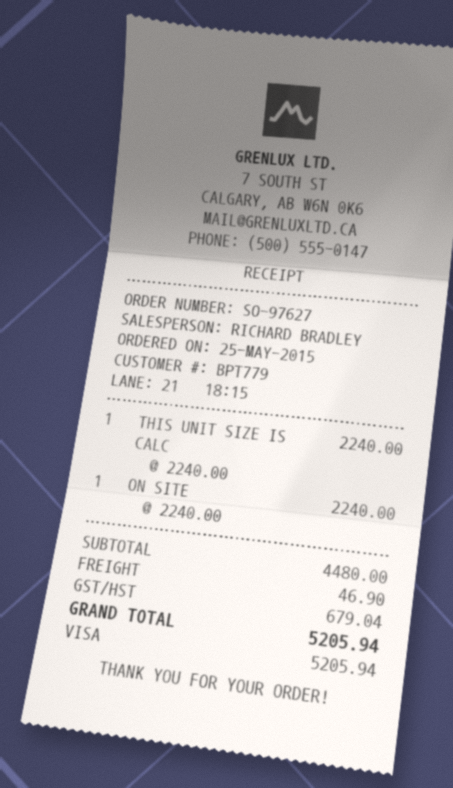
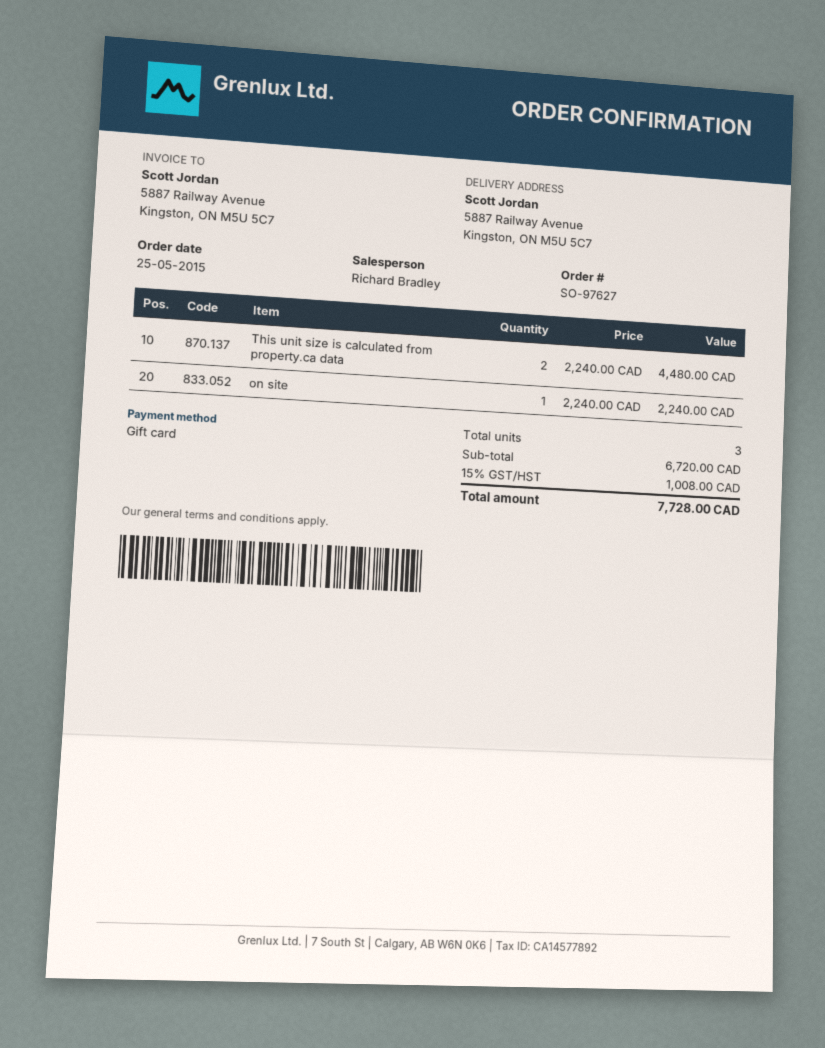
payment method: Visa -> gift card
THIS UNIT SIZE IS CALC: 1 x 2240.00 = 2240.00 -> 2 x 2240.00 = 4480.00
subtotal: 4480.00 -> 6720.00
shipping: 46.90 -> none
tax: 679.04 -> 1008.00
total: 5205.94 -> 7728.00

